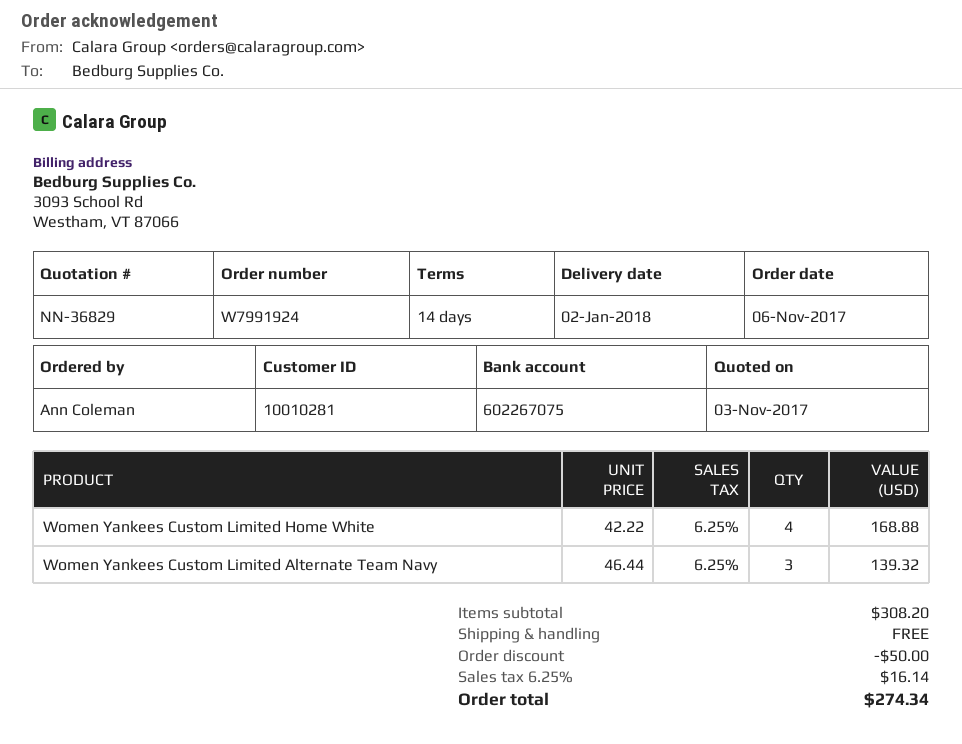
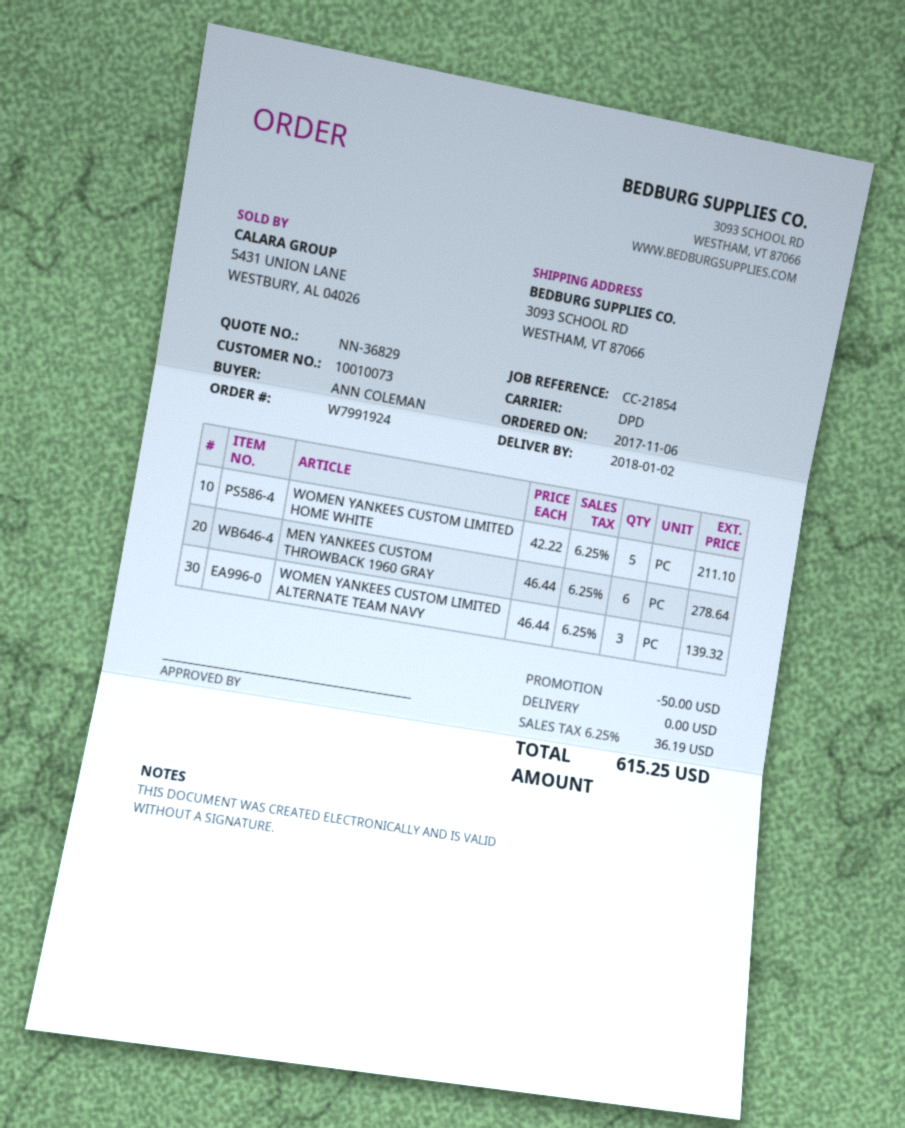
customer number: 10010281 -> 10010073
Women Yankees Custom Limited Home White: 4 x 42.22 = 168.88 -> 5 x 42.22 = 211.10
MEN YANKEES CUSTOM THROWBACK 1960 GRAY: none -> 6 x 46.44 = 278.64
tax: 6.25% = 16.14 -> 6.25% = 36.19
total: 274.34 -> 615.25

